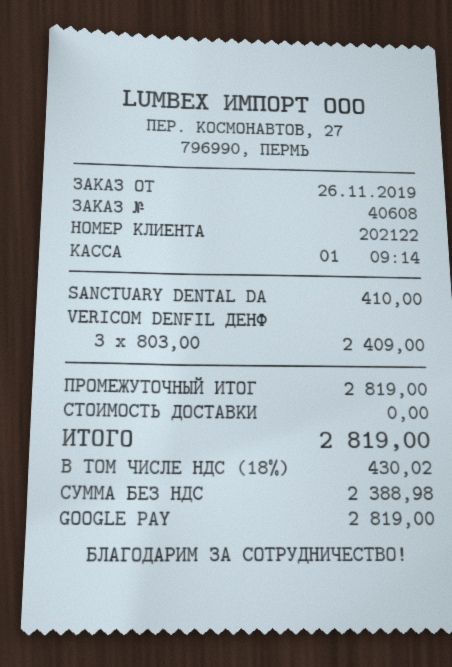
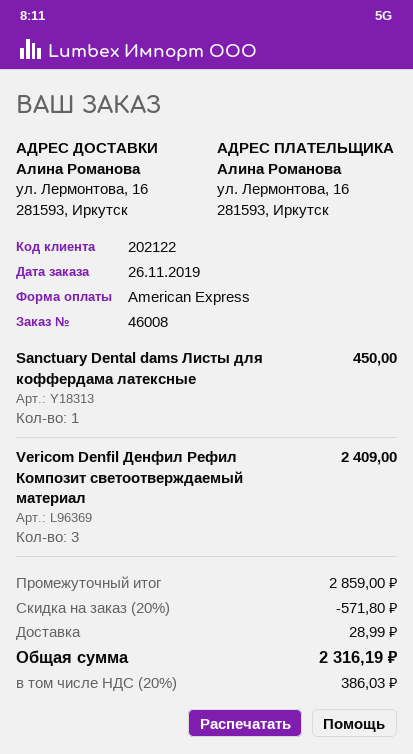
order number: 40608 -> 46008
payment method: Google Pay -> American Express
SANCTUARY DENTAL DA: 1 for 410.00 -> 1 for 450.00
subtotal: 2819.00 -> 2859.00
discount: none -> 20% = 571.80
shipping: 0.00 -> 28.99
tax: 18% = 430.02 -> 20% = 386.03
total: 2819.00 -> 2316.19

